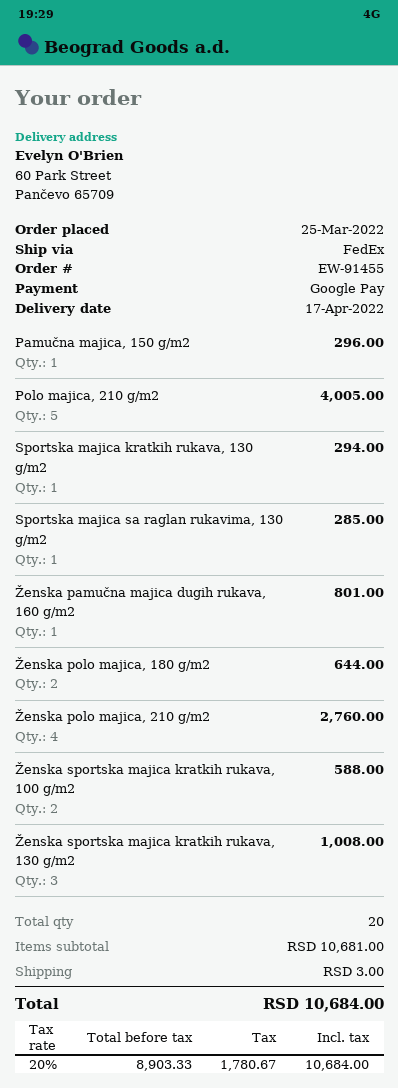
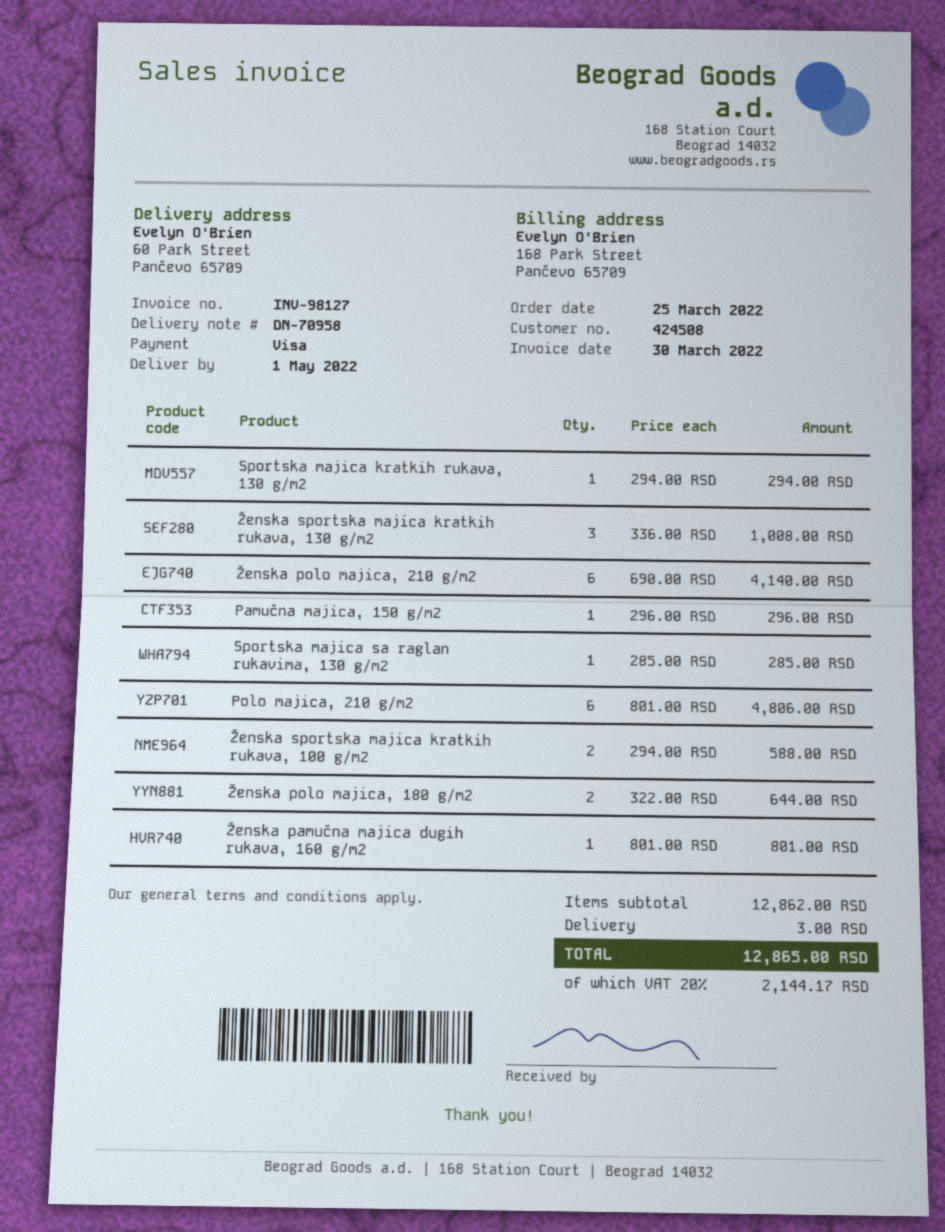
delivery date: 2022-04-17 -> 2022-05-01
payment method: Google Pay -> Visa
Polo majica, 210 g/m2: 5 for 4005.00 -> 6 for 4806.00
Ženska polo majica, 210 g/m2: 4 for 2760.00 -> 6 for 4140.00
subtotal: 10681.00 -> 12862.00
tax: 20% = 1780.67 -> 20% = 2144.17
total: 10684.00 -> 12865.00

